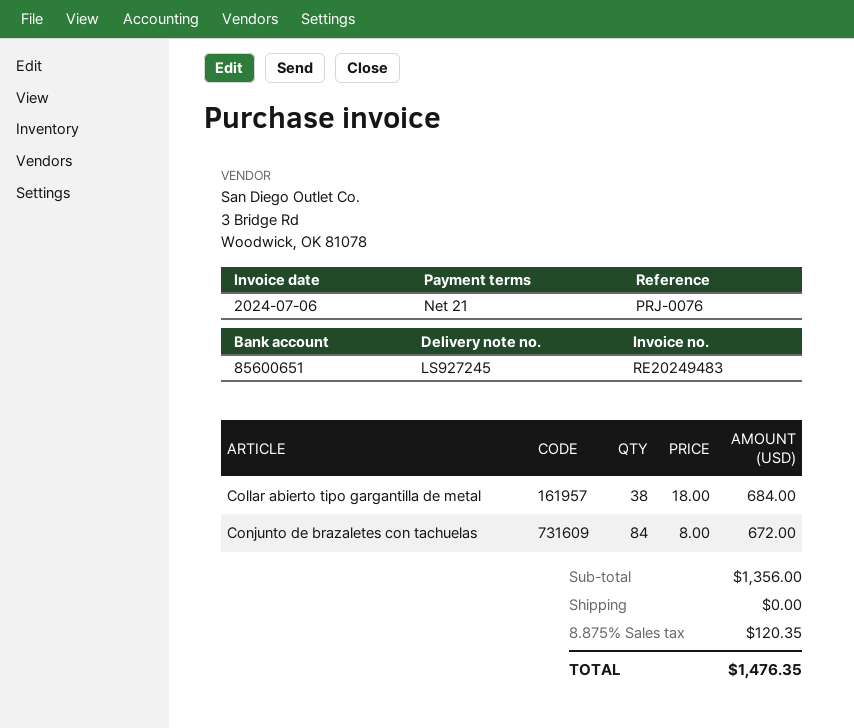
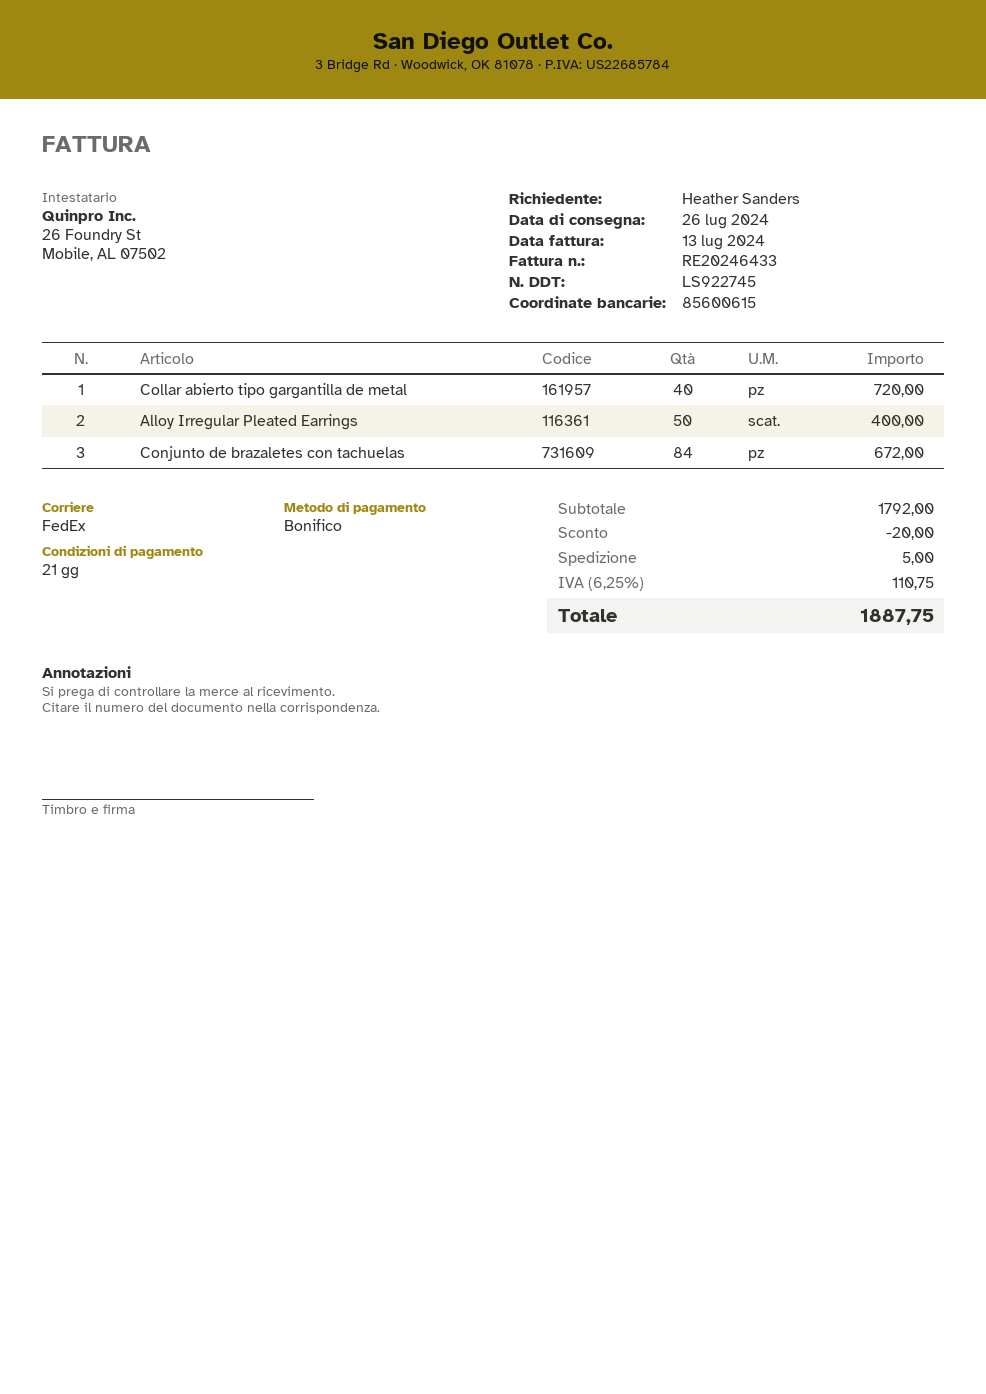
delivery note number: LS927245 -> LS922745
invoice number: RE20249483 -> RE20246433
invoice date: 2024-07-06 -> 2024-07-13
bank account: 85600651 -> 85600615
Collar abierto tipo gargantilla de metal: 38 for 684.00 -> 40 for 720.00
Alloy Irregular Pleated Earrings: none -> 50 for 400.00
subtotal: 1356.00 -> 1792.00
discount: none -> 20.00
shipping: 0.00 -> 5.00
tax: 8.875% = 120.35 -> 6.25% = 110.75
total: 1476.35 -> 1887.75

